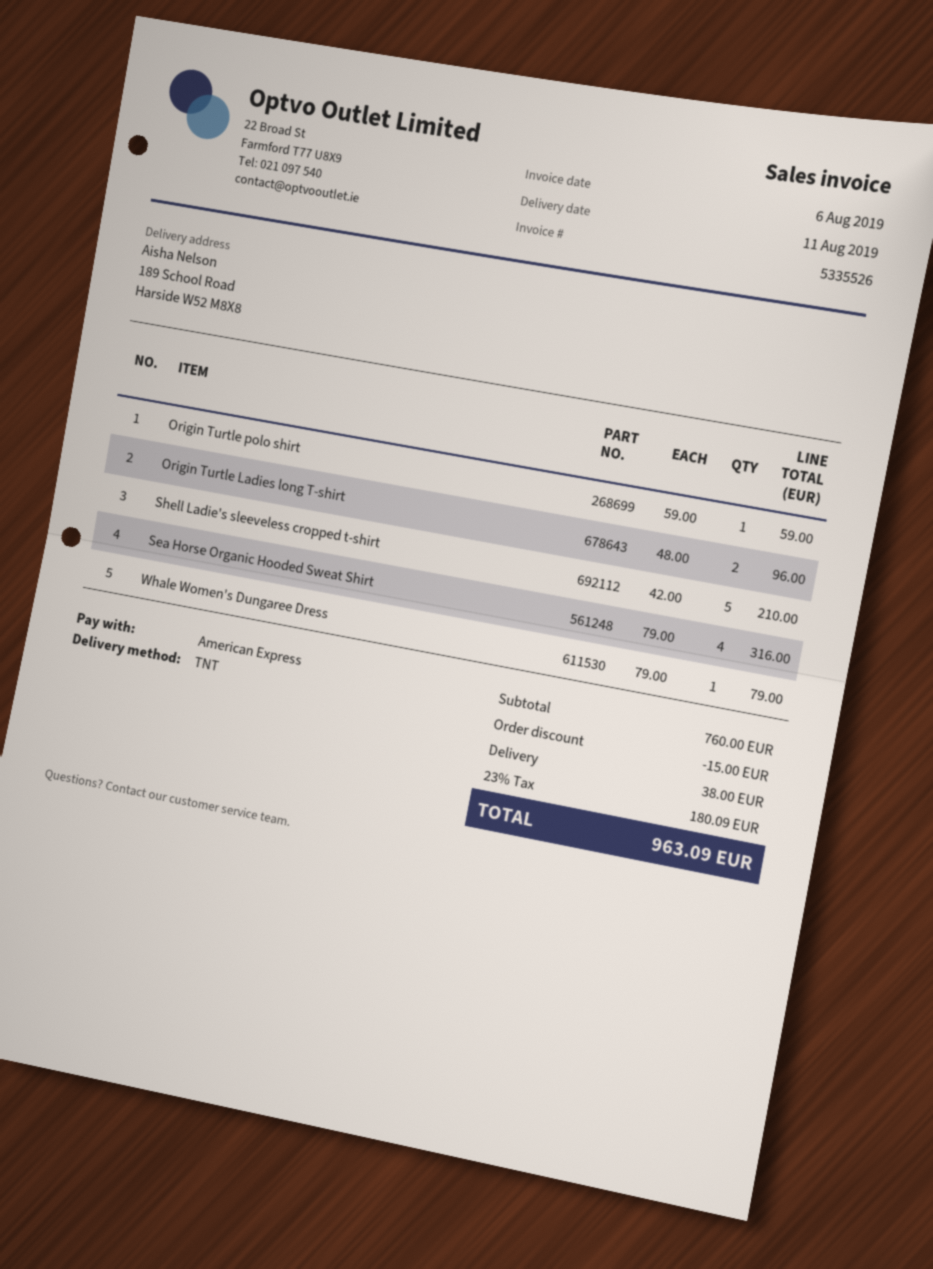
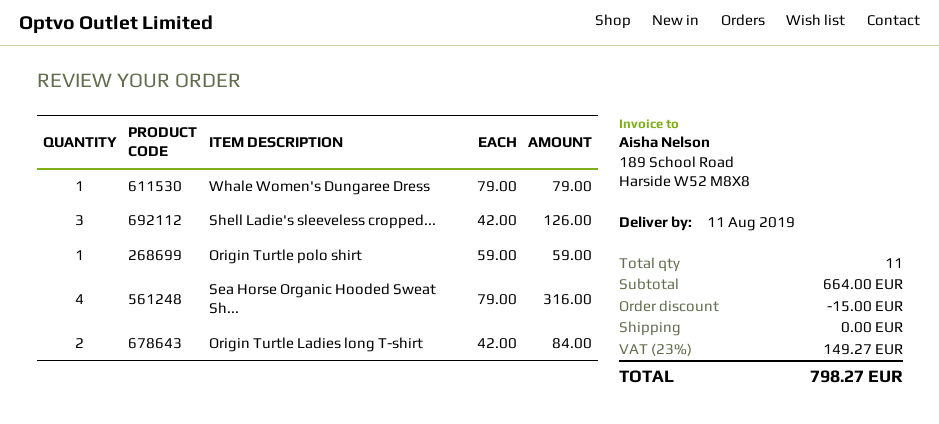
Origin Turtle Ladies long T-shirt: 2 x 48.00 = 96.00 -> 2 x 42.00 = 84.00
Shell Ladie's sleeveless cropped t-shirt: 5 x 42.00 = 210.00 -> 3 x 42.00 = 126.00
subtotal: 760.00 -> 664.00
shipping: 38.00 -> 0.00
tax: 23% = 180.09 -> 23% = 149.27
total: 963.09 -> 798.27

